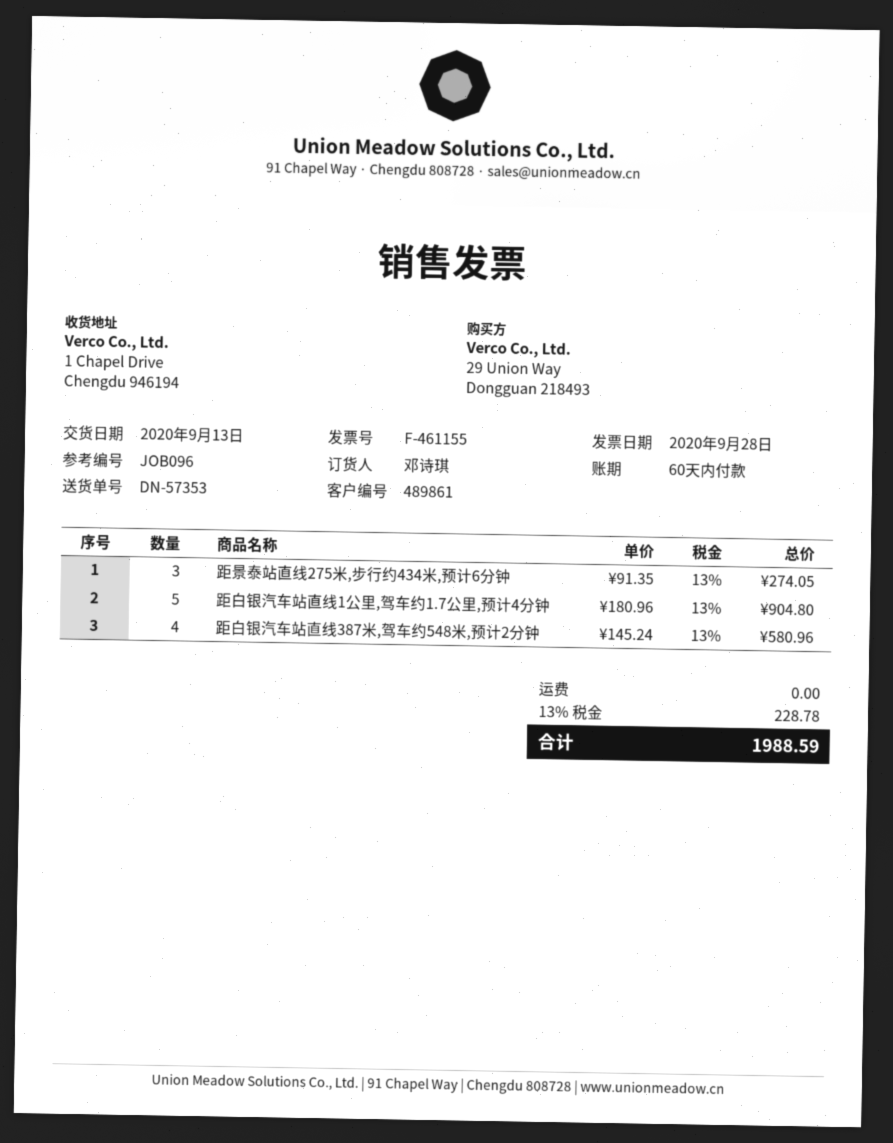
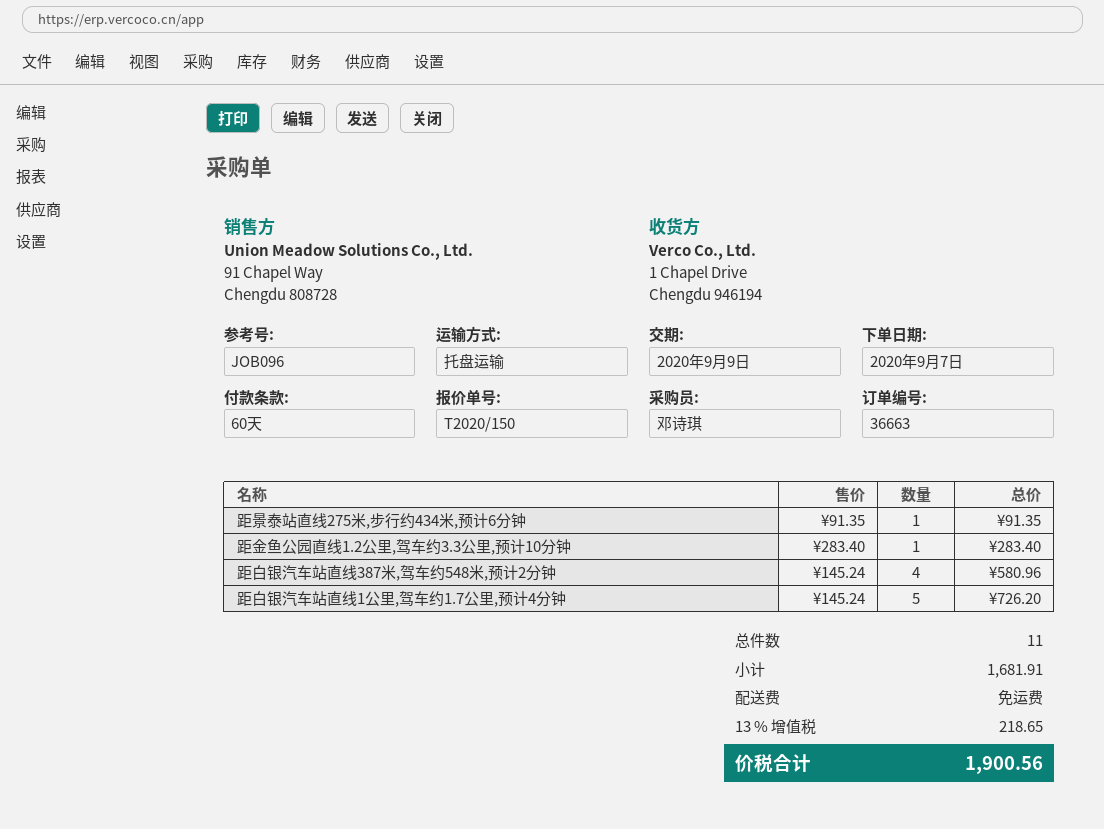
delivery date: 2020-09-13 -> 2020-09-09
距景泰站直线275米,步行约434米,预计6分钟: 3 x 91.35 = 274.05 -> 1 x 91.35 = 91.35
距白银汽车站直线1公里,驾车约1.7公里,预计4分钟: 5 x 180.96 = 904.80 -> 5 x 145.24 = 726.20
距金鱼公园直线1.2公里,驾车约3.3公里,预计10分钟: none -> 1 x 283.40 = 283.40
tax: 13% = 228.78 -> 13% = 218.65
total: 1988.59 -> 1900.56

